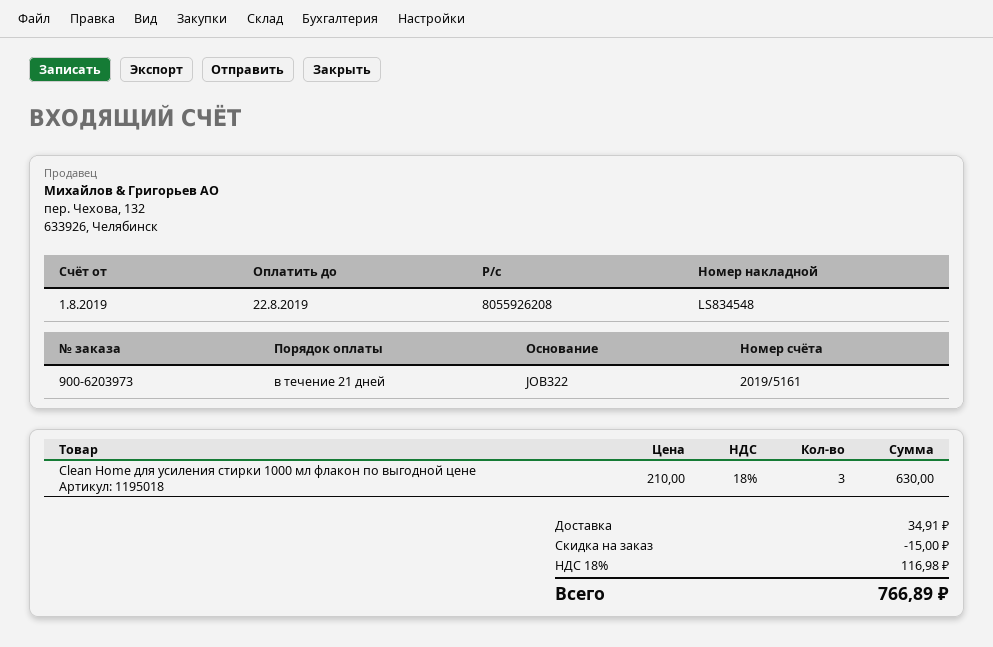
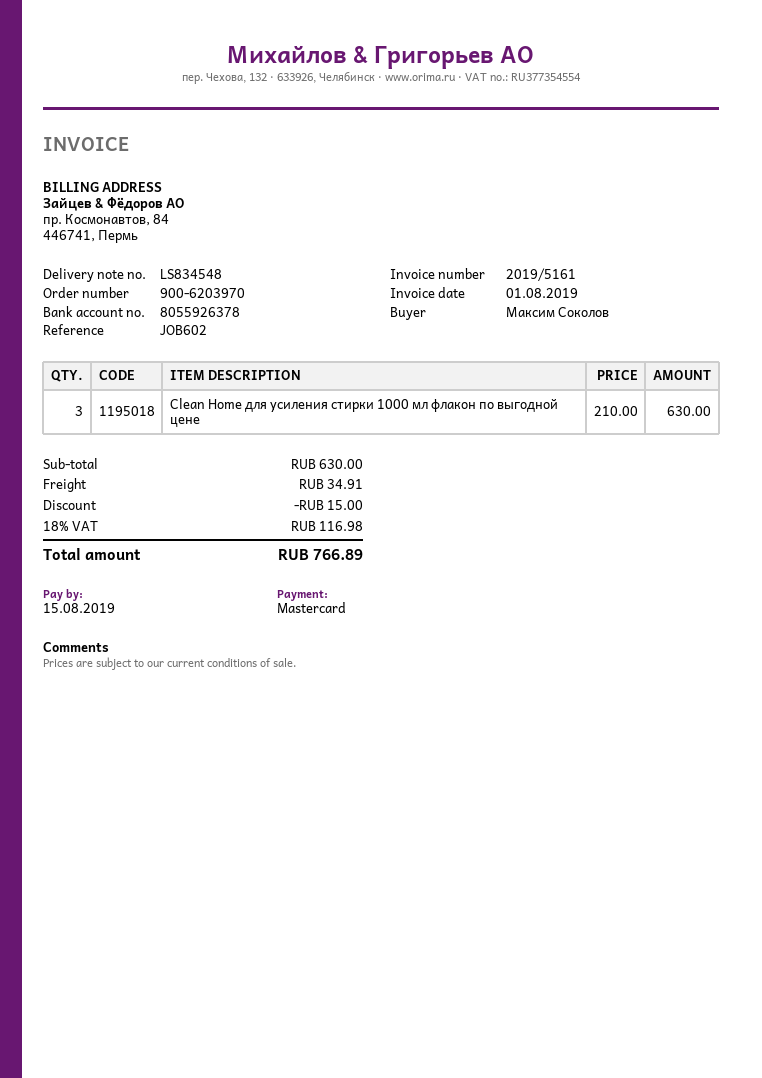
order number: 900-6203973 -> 900-6203970
due date: 2019-08-22 -> 2019-08-15
reference: JOB322 -> JOB602
bank account: 8055926208 -> 8055926378

